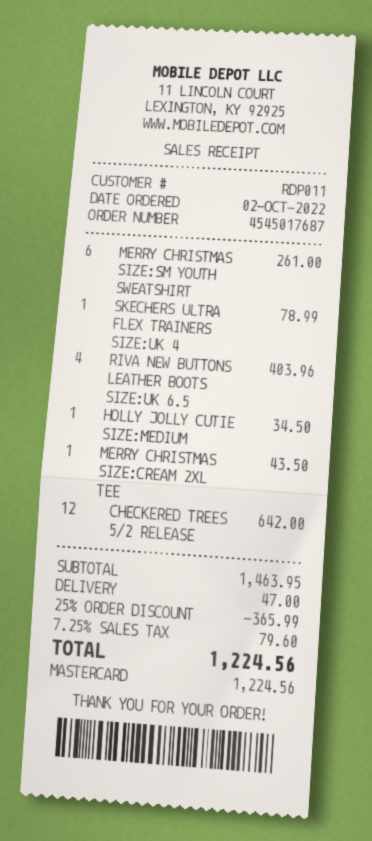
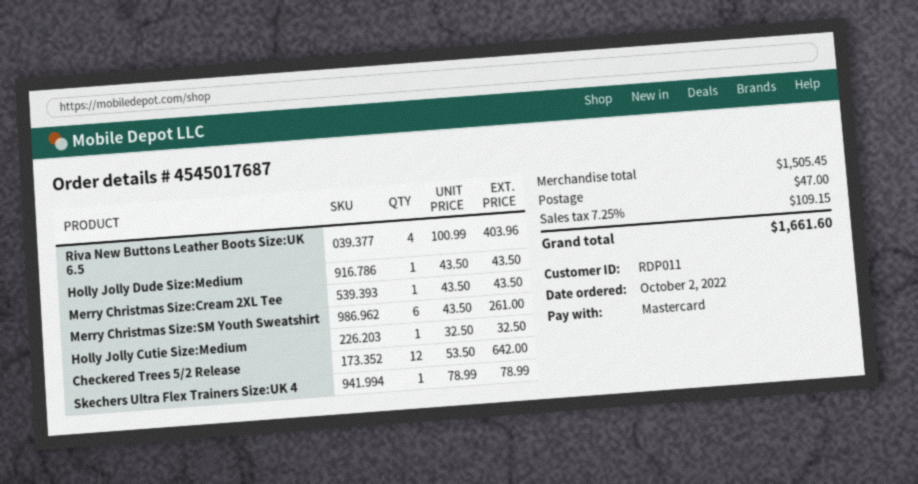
HOLLY JOLLY CUTIE SIZE:MEDIUM: 1 for 34.50 -> 1 for 32.50
Holly Jolly Dude Size:Medium: none -> 1 for 43.50
subtotal: 1463.95 -> 1505.45
discount: 25% = 365.99 -> none
tax: 7.25% = 79.60 -> 7.25% = 109.15
total: 1224.56 -> 1661.60

